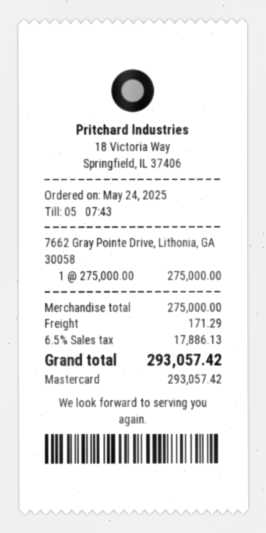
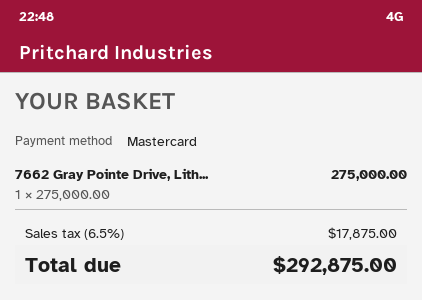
shipping: 171.29 -> none
tax: 6.5% = 17886.13 -> 6.5% = 17875.00
total: 293057.42 -> 292875.00

